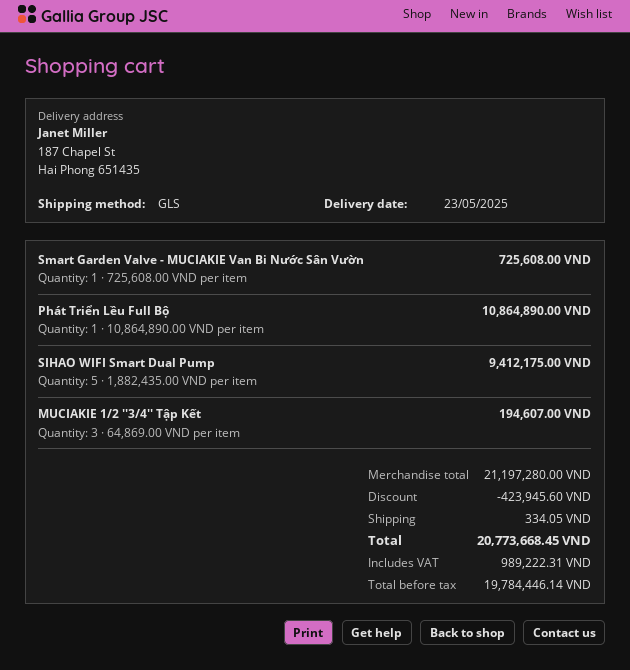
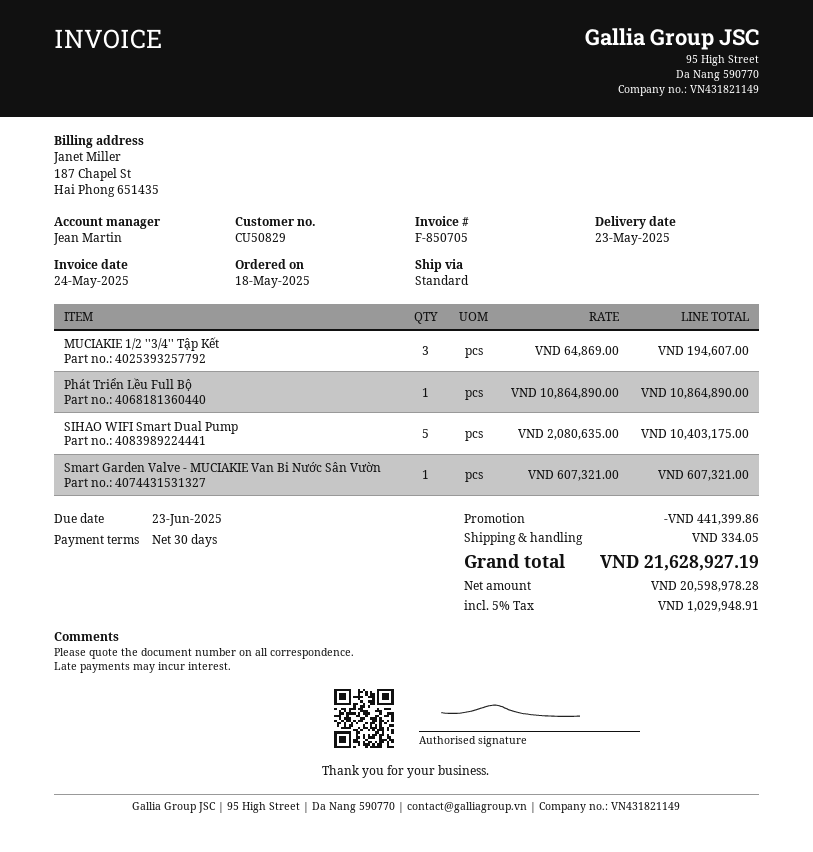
shipping method: GLS -> standard
Smart Garden Valve - MUCIAKIE Van Bi Nước Sân Vườn: 1 x 725608.00 = 725608.00 -> 1 x 607321.00 = 607321.00
SIHAO WIFI Smart Dual Pump: 5 x 1882435.00 = 9412175.00 -> 5 x 2080635.00 = 10403175.00
discount: 423945.60 -> 441399.86
net: 19784446.14 -> 20598978.28
tax: 989222.31 -> 1029948.91
total: 20773668.45 -> 21628927.19

